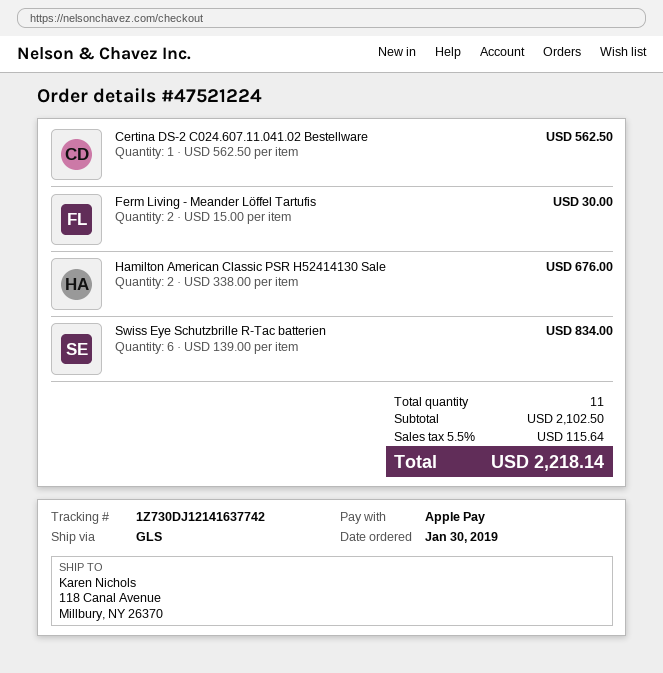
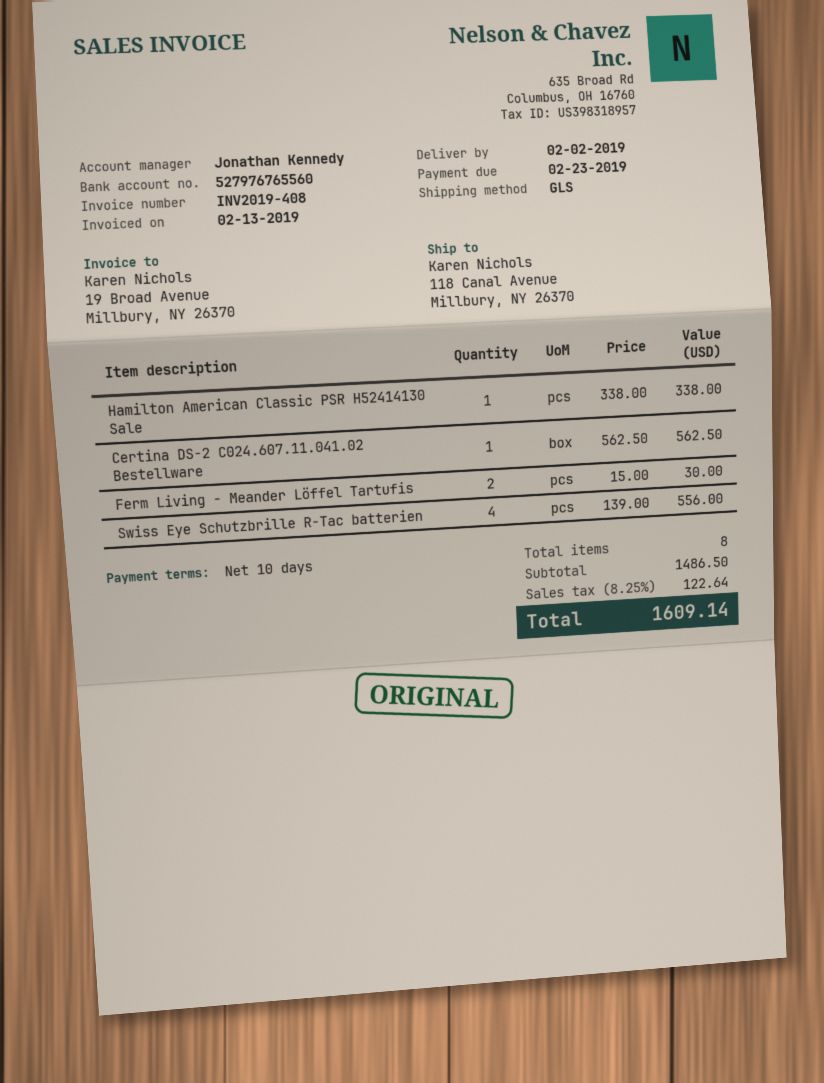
Hamilton American Classic PSR H52414130 Sale: 2 x 338.00 = 676.00 -> 1 x 338.00 = 338.00
Swiss Eye Schutzbrille R-Tac batterien: 6 x 139.00 = 834.00 -> 4 x 139.00 = 556.00
total quantity: 11 -> 8
subtotal: 2102.50 -> 1486.50
tax: 5.5% = 115.64 -> 8.25% = 122.64
total: 2218.14 -> 1609.14

